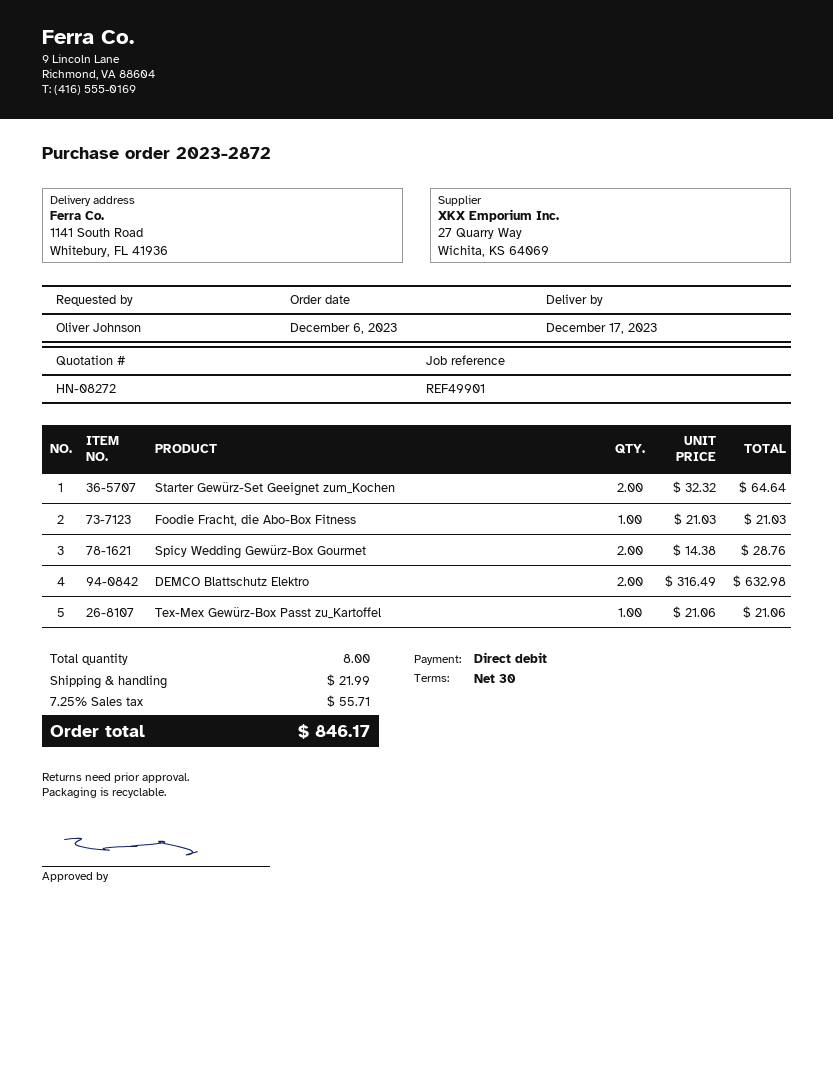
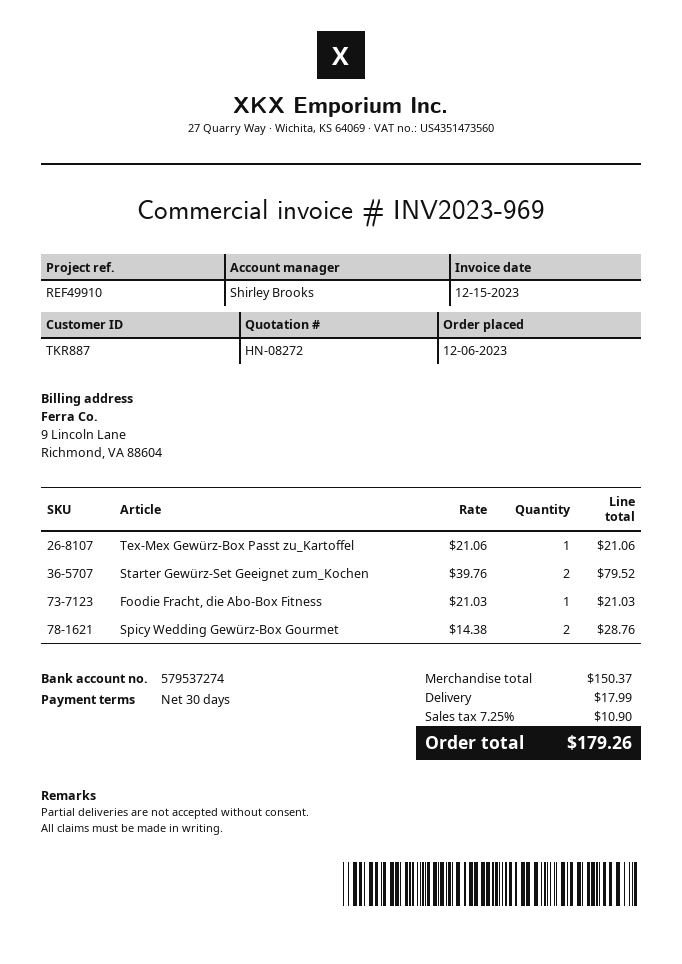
reference: REF49901 -> REF49910
Starter Gewürz-Set Geeignet zum_Kochen: 2 x 32.32 = 64.64 -> 2 x 39.76 = 79.52
DEMCO Blattschutz Elektro: 2 x 316.49 = 632.98 -> none
shipping: 21.99 -> 17.99
tax: 7.25% = 55.71 -> 7.25% = 10.90
total: 846.17 -> 179.26

